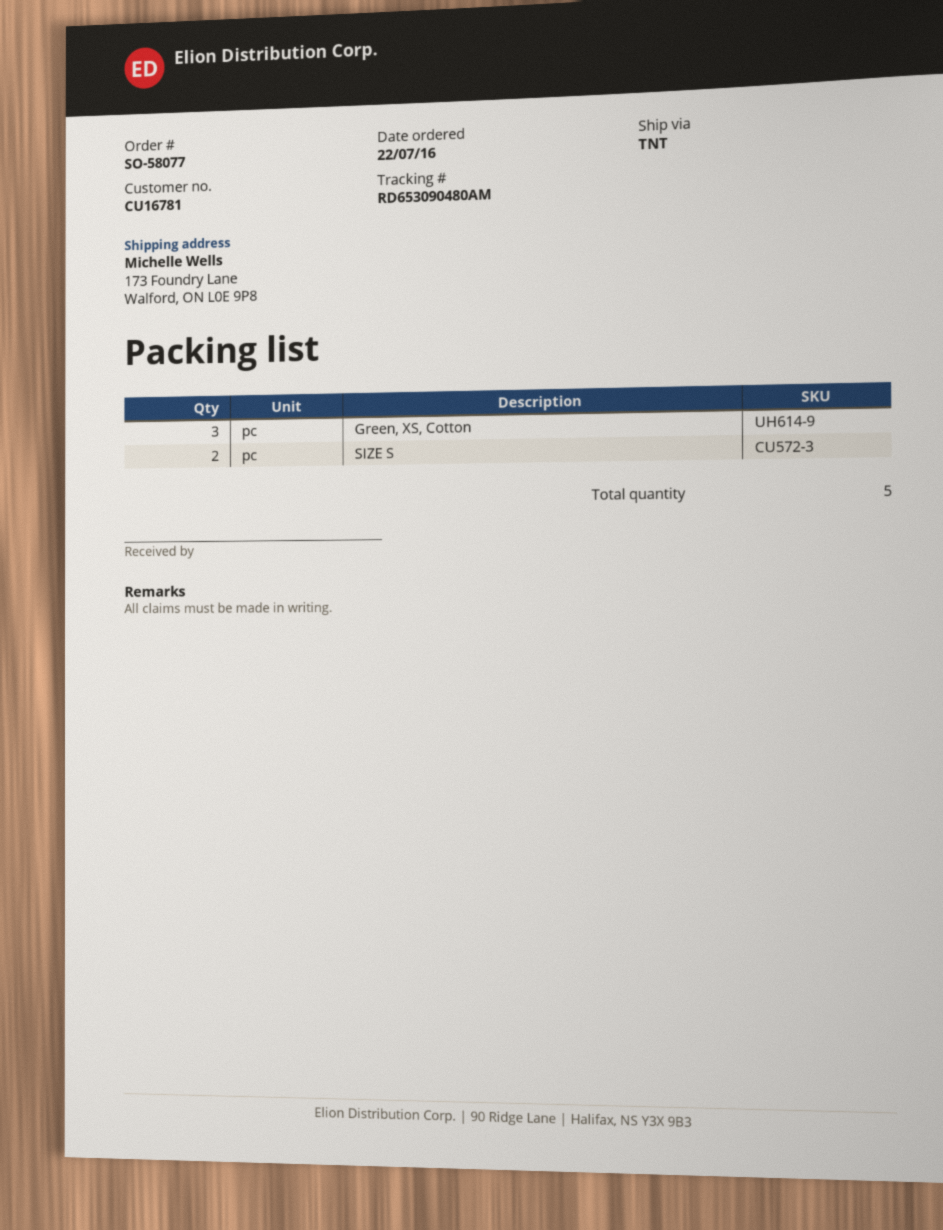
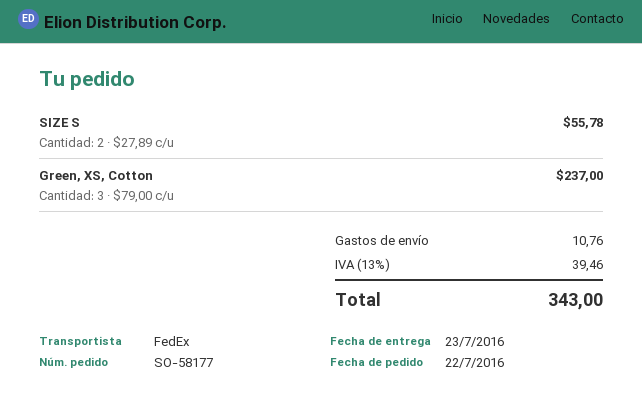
order number: SO-58077 -> SO-58177
shipping method: TNT -> FedEx

